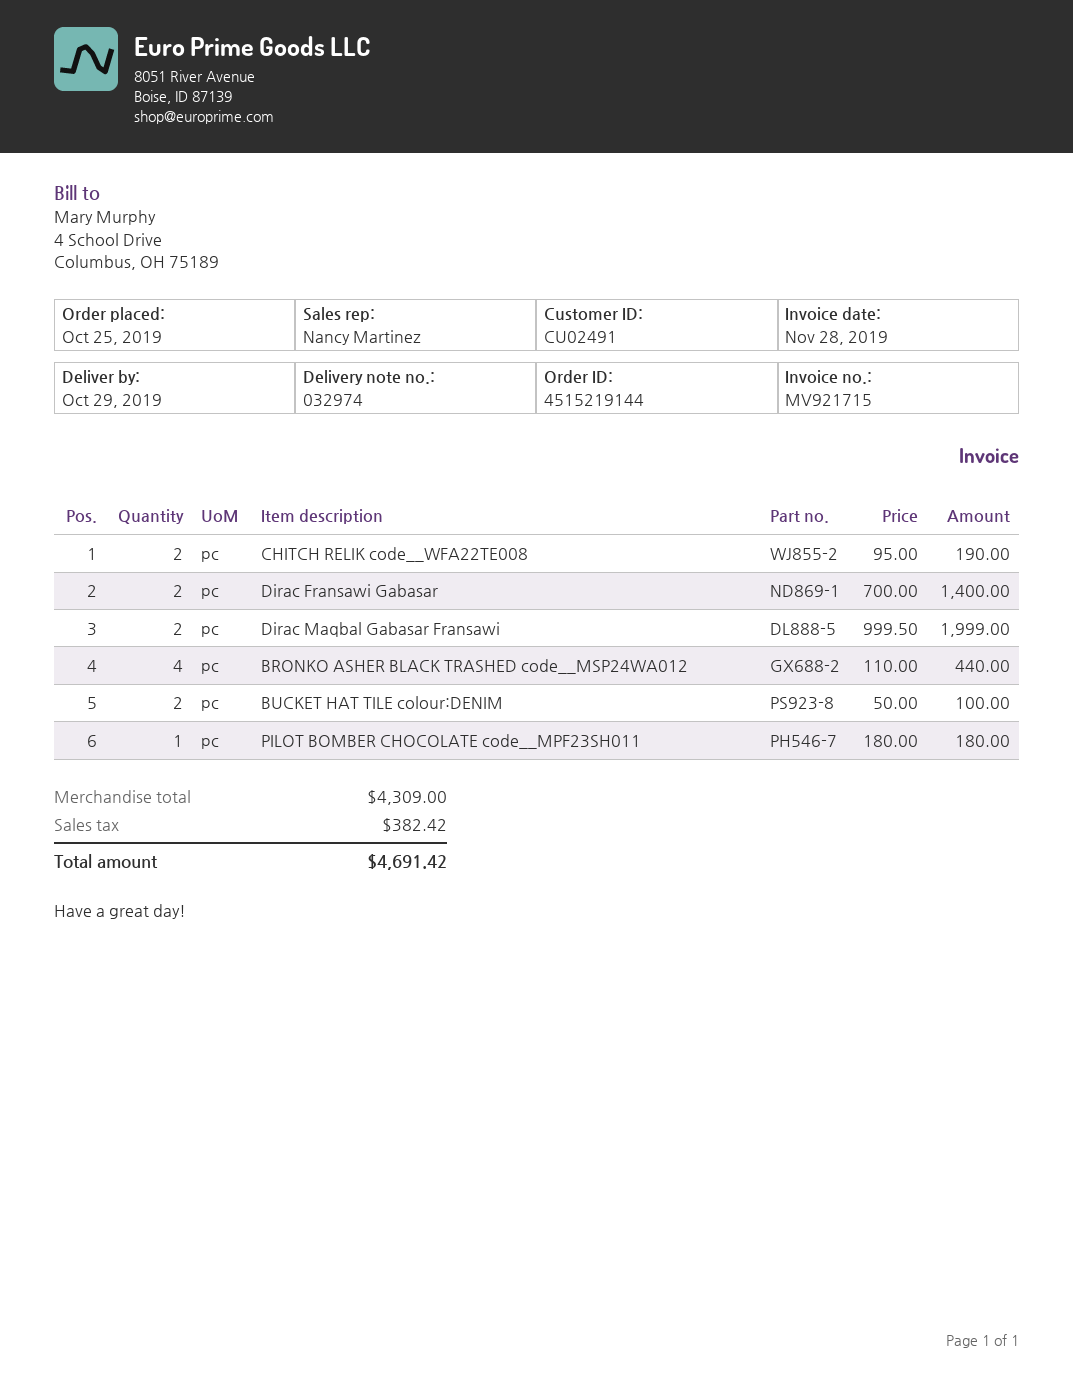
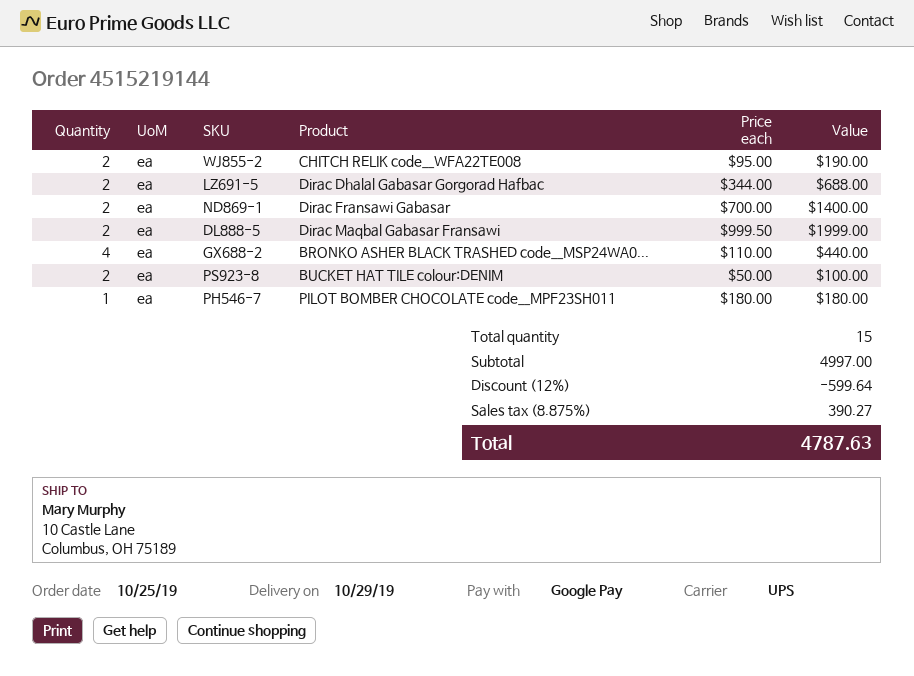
Dirac Dhalal Gabasar Gorgorad Hafbac: none -> 2 x 344.00 = 688.00
subtotal: 4309.00 -> 4997.00
discount: none -> 12% = 599.64
tax: 382.42 -> 390.27
total: 4691.42 -> 4787.63

